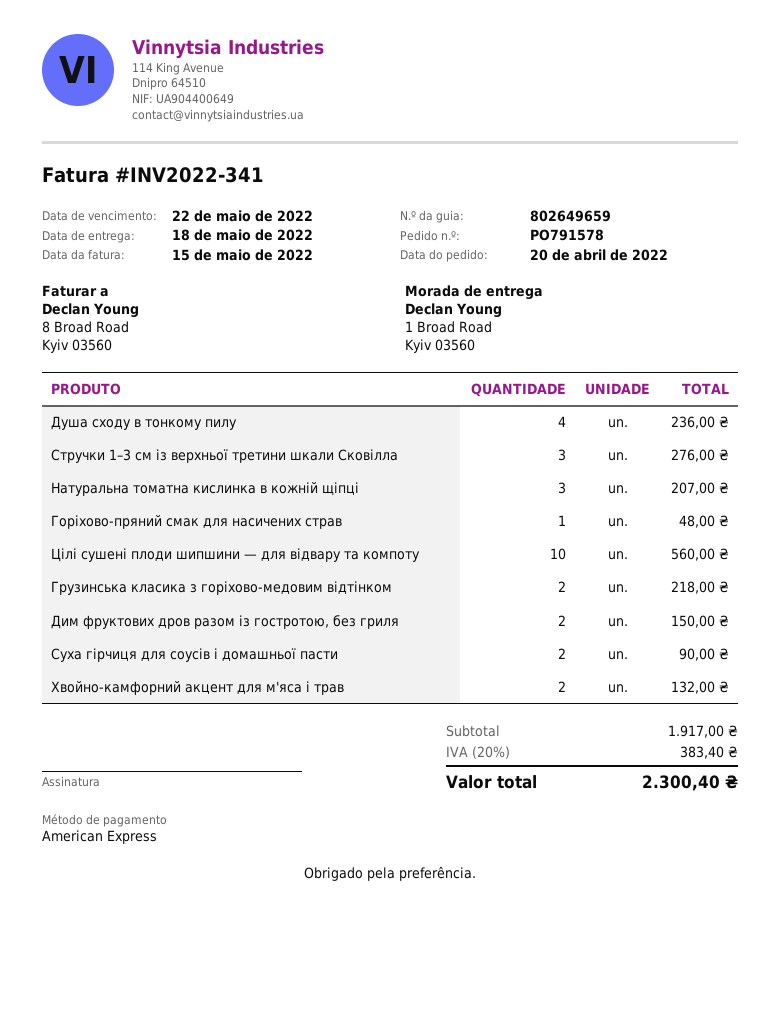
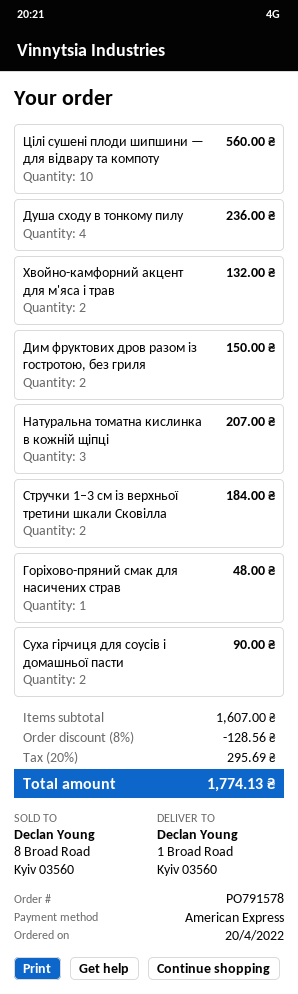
Стручки 1–3 см із верхньої третини шкали Сковілла: 3 for 276.00 -> 2 for 184.00
Грузинська класика з горіхово-медовим відтінком: 2 for 218.00 -> none
subtotal: 1917.00 -> 1607.00
discount: none -> 8% = 128.56
tax: 20% = 383.40 -> 20% = 295.69
total: 2300.40 -> 1774.13

